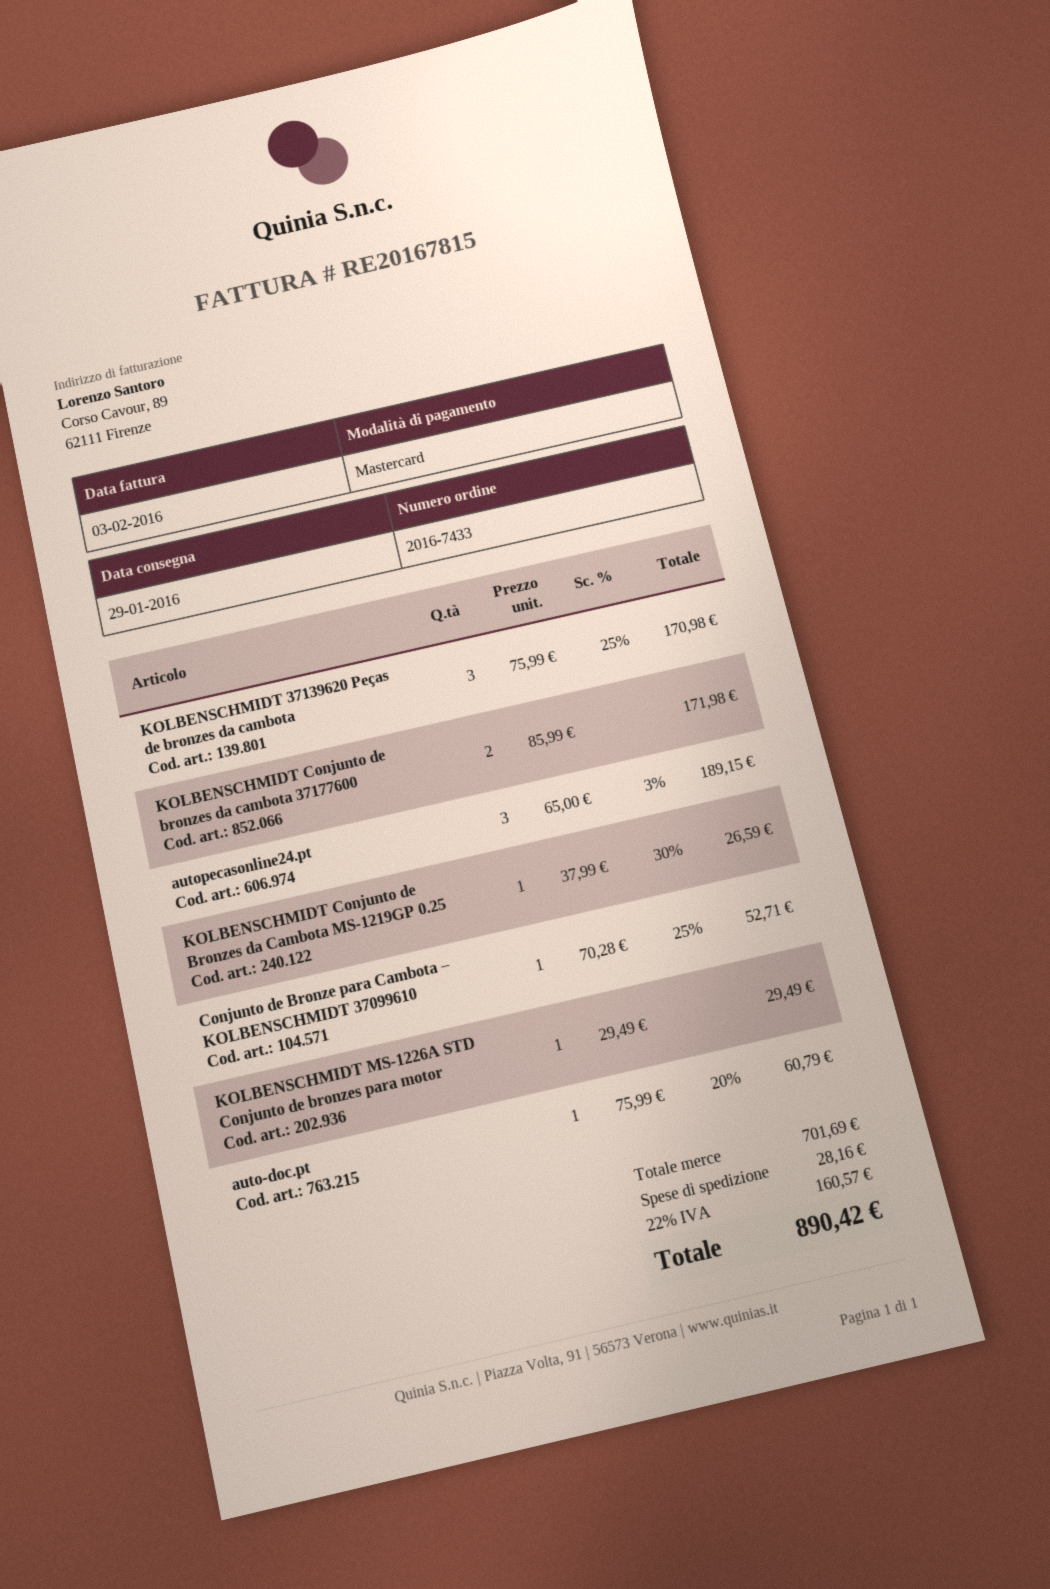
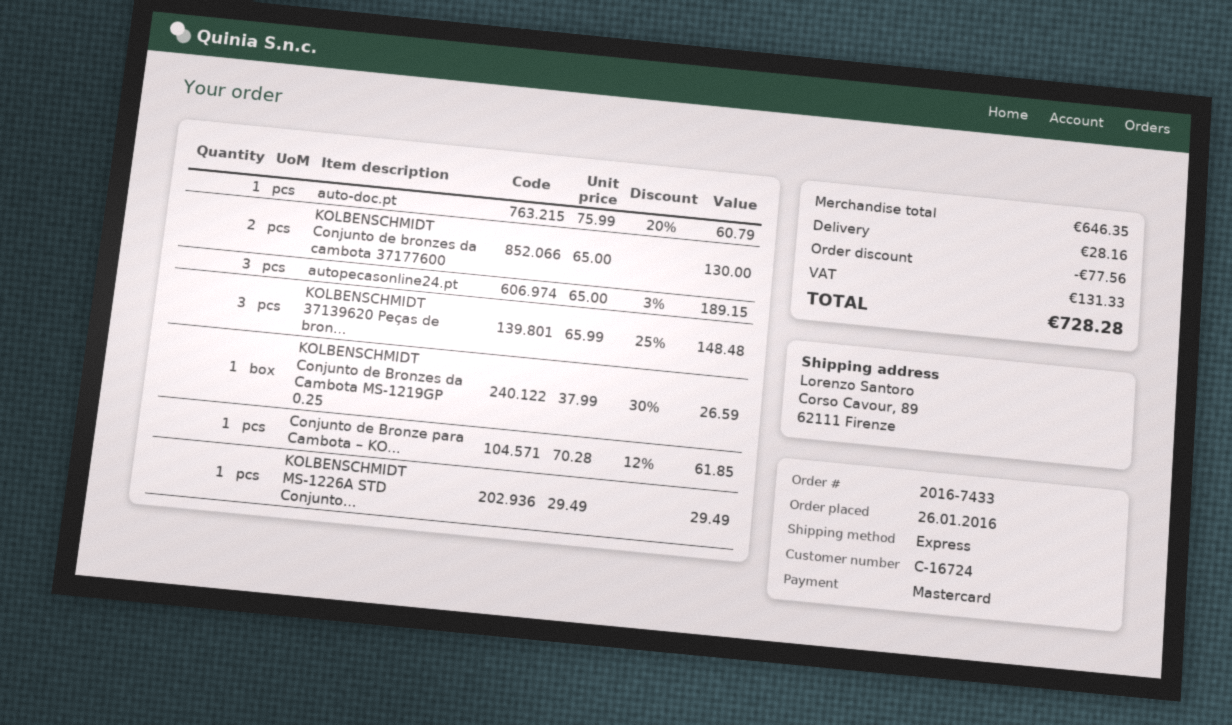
KOLBENSCHMIDT 37139620 Peças de bronzes da cambota: 3 x 75.99 - 25% = 170.98 -> 3 x 65.99 - 25% = 148.48
KOLBENSCHMIDT Conjunto de bronzes da cambota 37177600: 2 x 85.99 = 171.98 -> 2 x 65.00 = 130.00
Conjunto de Bronze para Cambota – KOLBENSCHMIDT 37099610: 1 x 70.28 - 25% = 52.71 -> 1 x 70.28 - 12% = 61.85
subtotal: 701.69 -> 646.35
discount: none -> 77.56
tax: 160.57 -> 131.33
total: 890.42 -> 728.28

